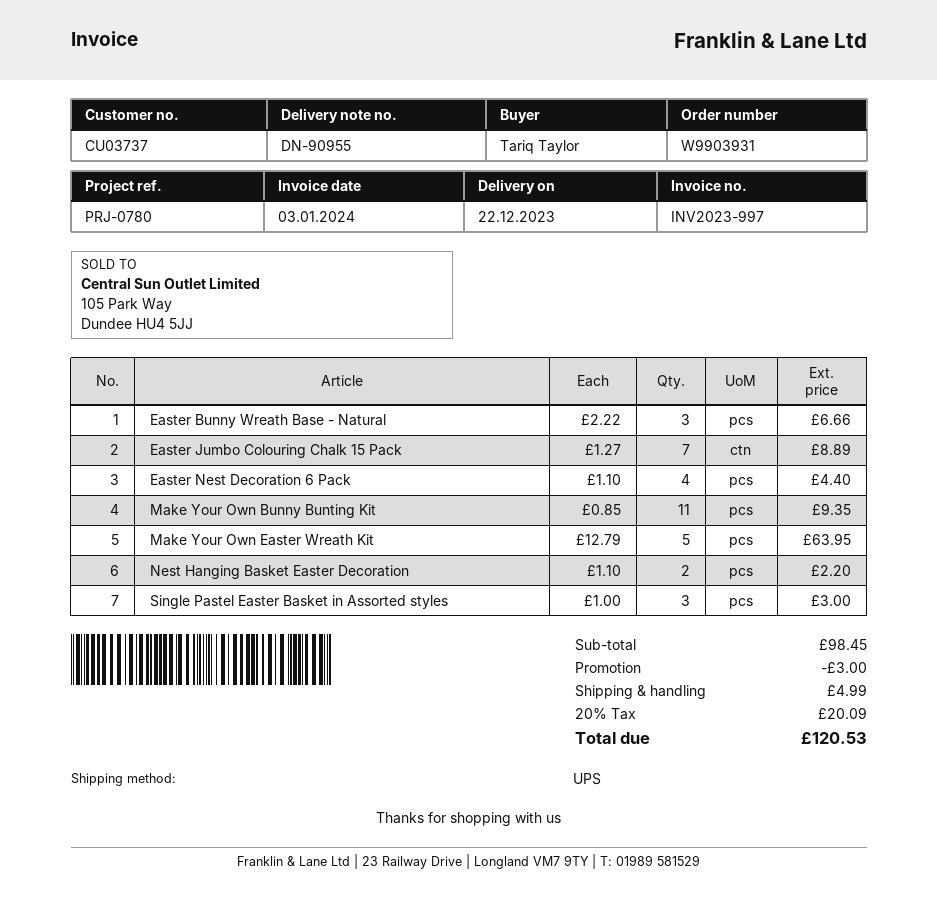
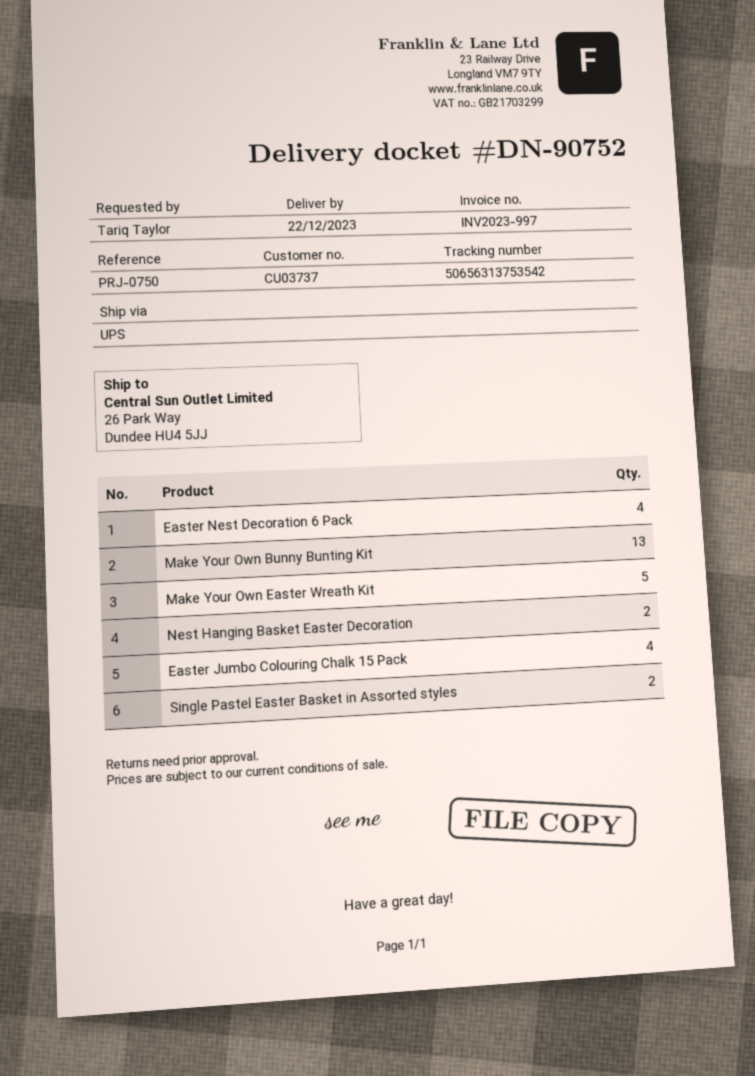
delivery note number: DN-90955 -> DN-90752
reference: PRJ-0780 -> PRJ-0750
Easter Bunny Wreath Base - Natural: 3 -> none
Easter Jumbo Colouring Chalk 15 Pack: 7 -> 4
Make Your Own Bunny Bunting Kit: 11 -> 13
Single Pastel Easter Basket in Assorted styles: 3 -> 2

